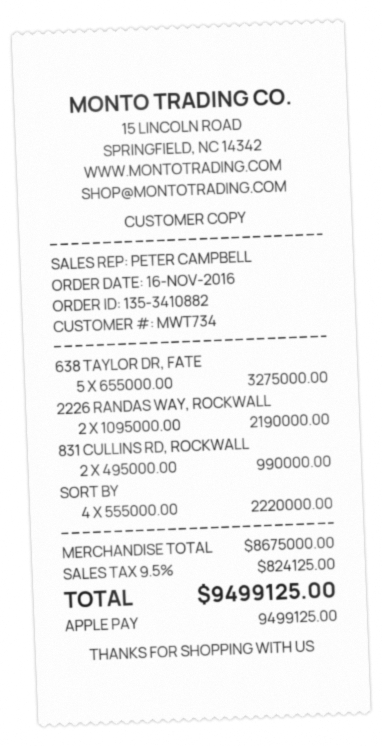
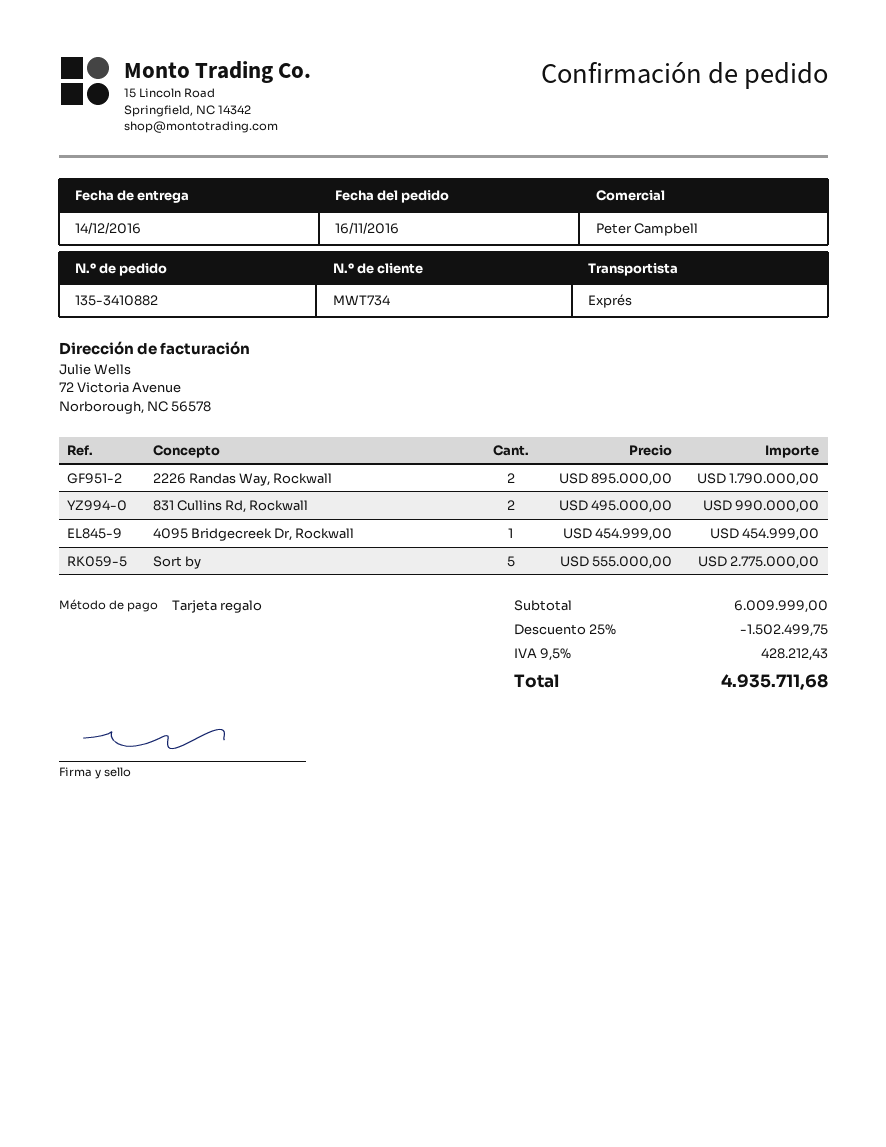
payment method: Apple Pay -> gift card
638 TAYLOR DR, FATE: 5 x 655000.00 = 3275000.00 -> none
2226 RANDAS WAY, ROCKWALL: 2 x 1095000.00 = 2190000.00 -> 2 x 895000.00 = 1790000.00
SORT BY: 4 x 555000.00 = 2220000.00 -> 5 x 555000.00 = 2775000.00
4095 Bridgecreek Dr, Rockwall: none -> 1 x 454999.00 = 454999.00
subtotal: 8675000.00 -> 6009999.00
discount: none -> 25% = 1502499.75
tax: 9.5% = 824125.00 -> 9.5% = 428212.43
total: 9499125.00 -> 4935711.68

